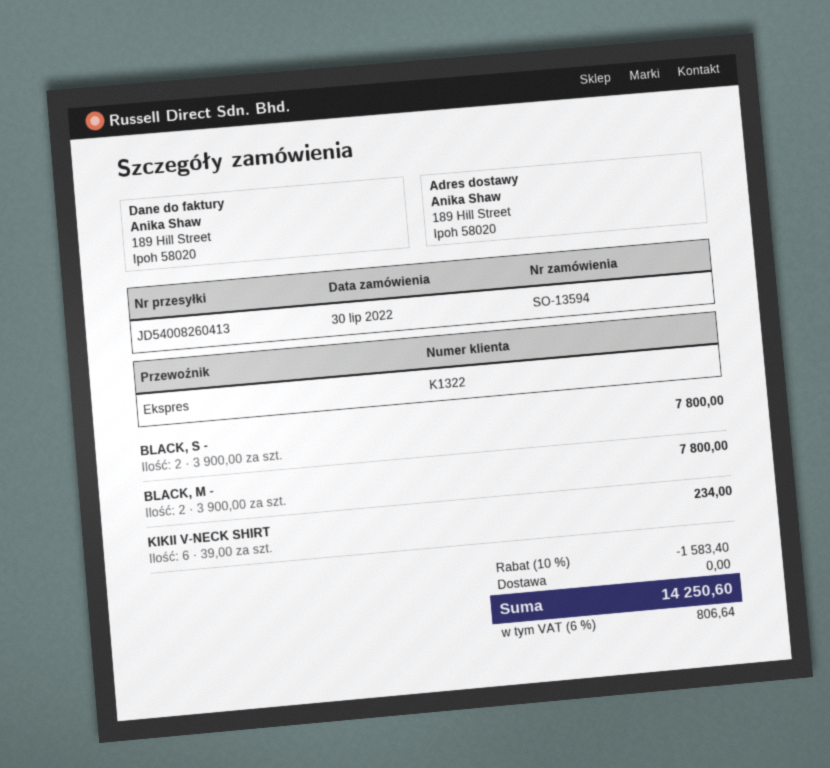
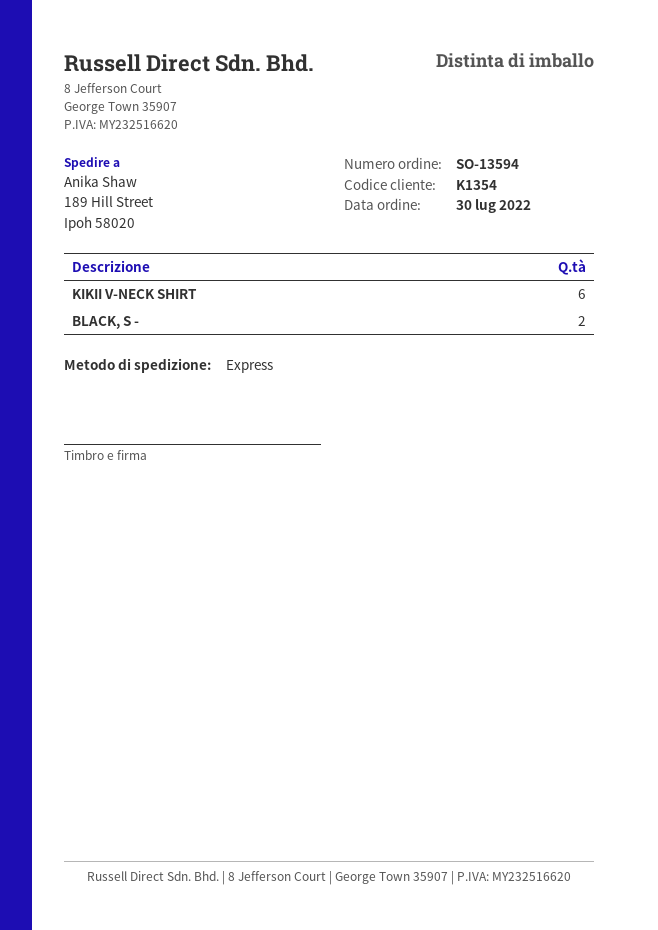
customer number: K1322 -> K1354
BLACK, M -: 2 -> none

